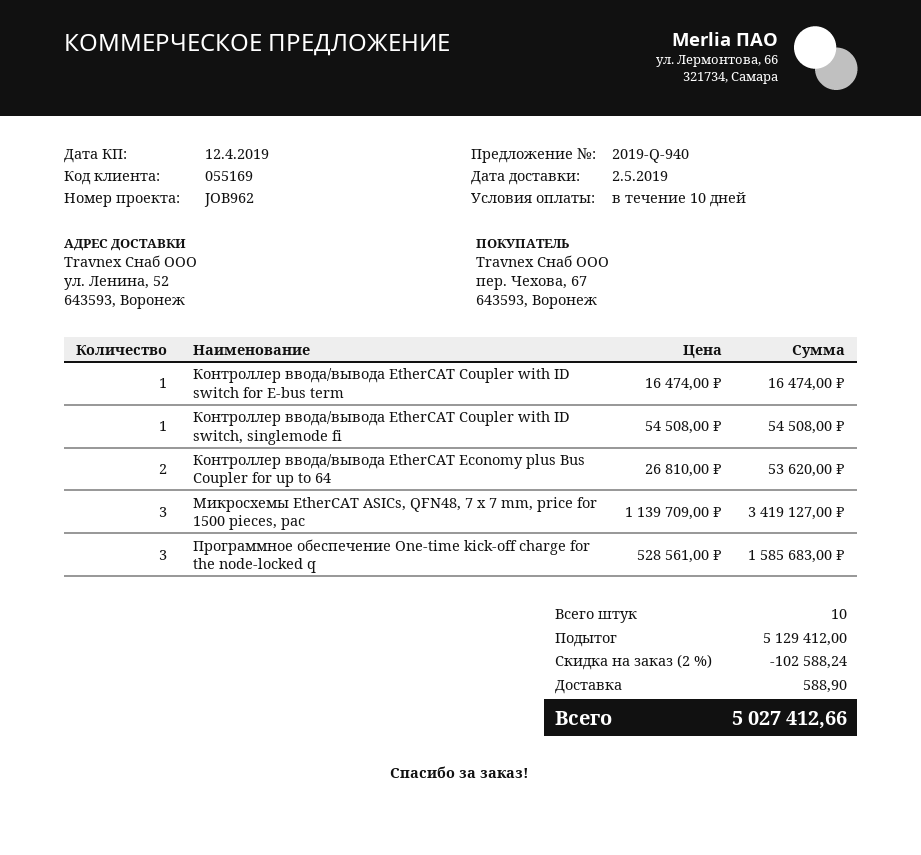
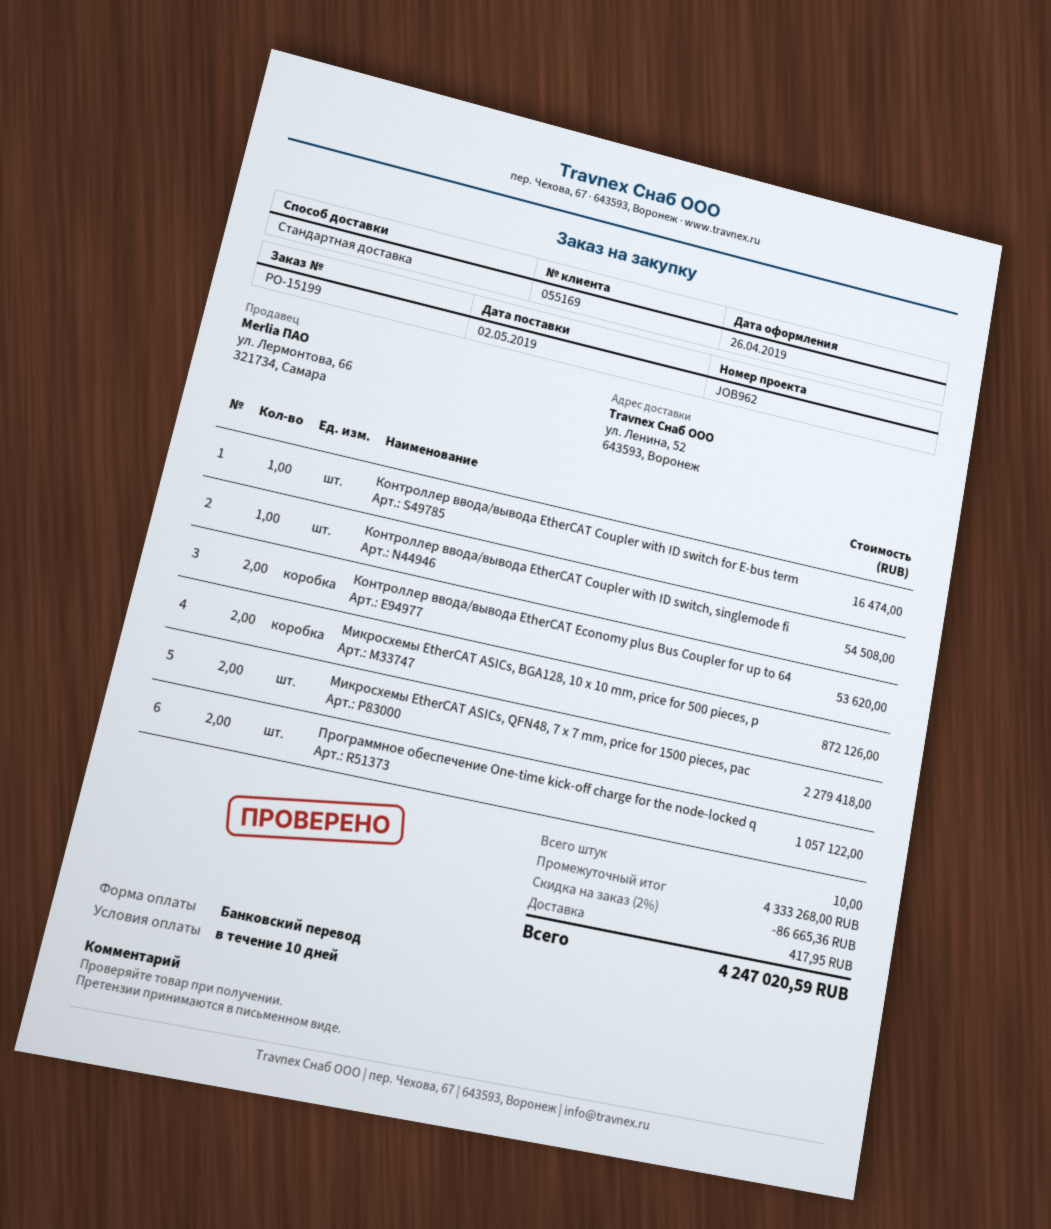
Микросхемы EtherCAT ASICs, QFN48, 7 x 7 mm, price for 1500 pieces, pac: 3 for 3419127.00 -> 2 for 2279418.00
Программное обеспечение One-time kick-off charge for the node-locked q: 3 for 1585683.00 -> 2 for 1057122.00
Микросхемы EtherCAT ASICs, BGA128, 10 x 10 mm, price for 500 pieces, p: none -> 2 for 872126.00
subtotal: 5129412.00 -> 4333268.00
discount: 2% = 102588.24 -> 2% = 86665.36
shipping: 588.90 -> 417.95
total: 5027412.66 -> 4247020.59

